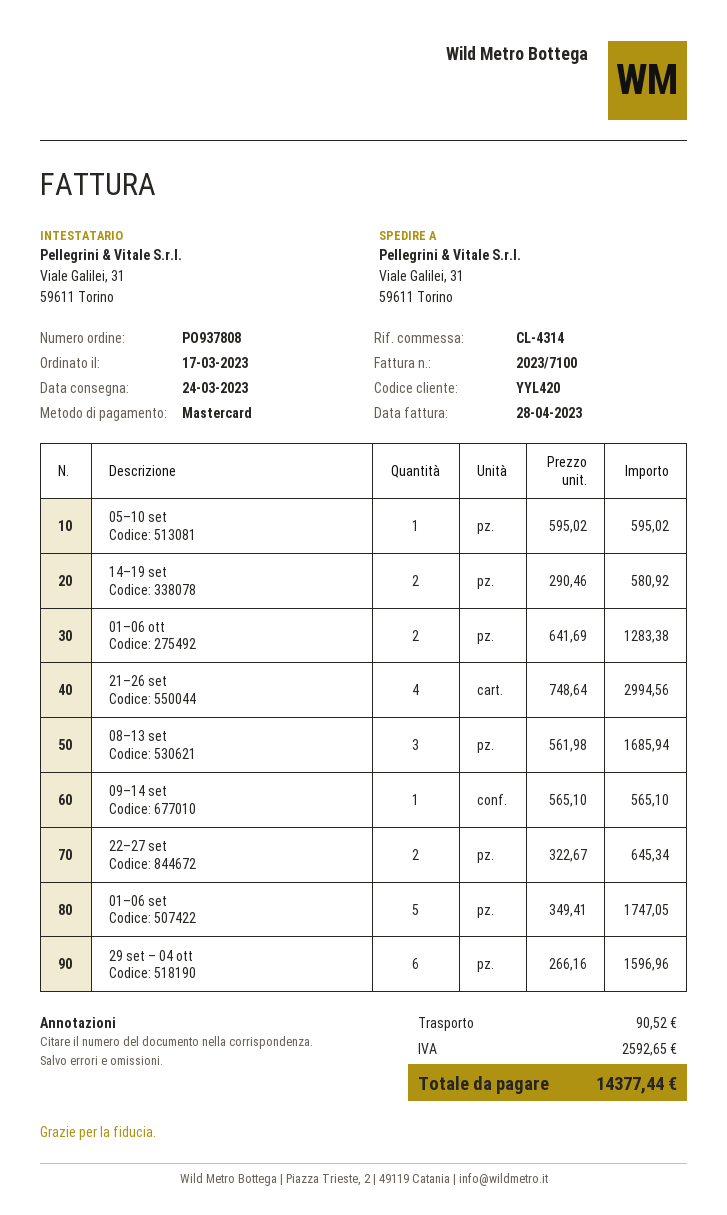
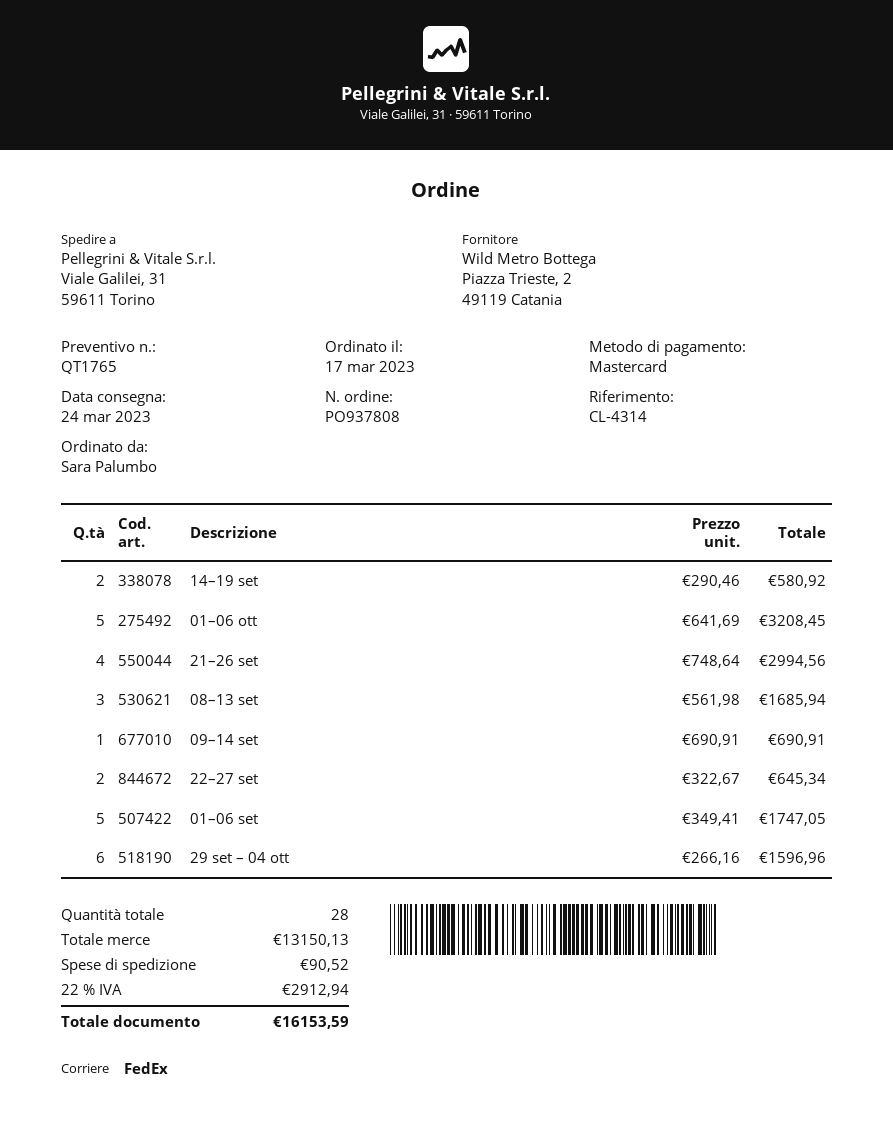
05–10 set: 1 x 595.02 = 595.02 -> none
01–06 ott: 2 x 641.69 = 1283.38 -> 5 x 641.69 = 3208.45
09–14 set: 1 x 565.10 = 565.10 -> 1 x 690.91 = 690.91
tax: 2592.65 -> 2912.94
total: 14377.44 -> 16153.59

